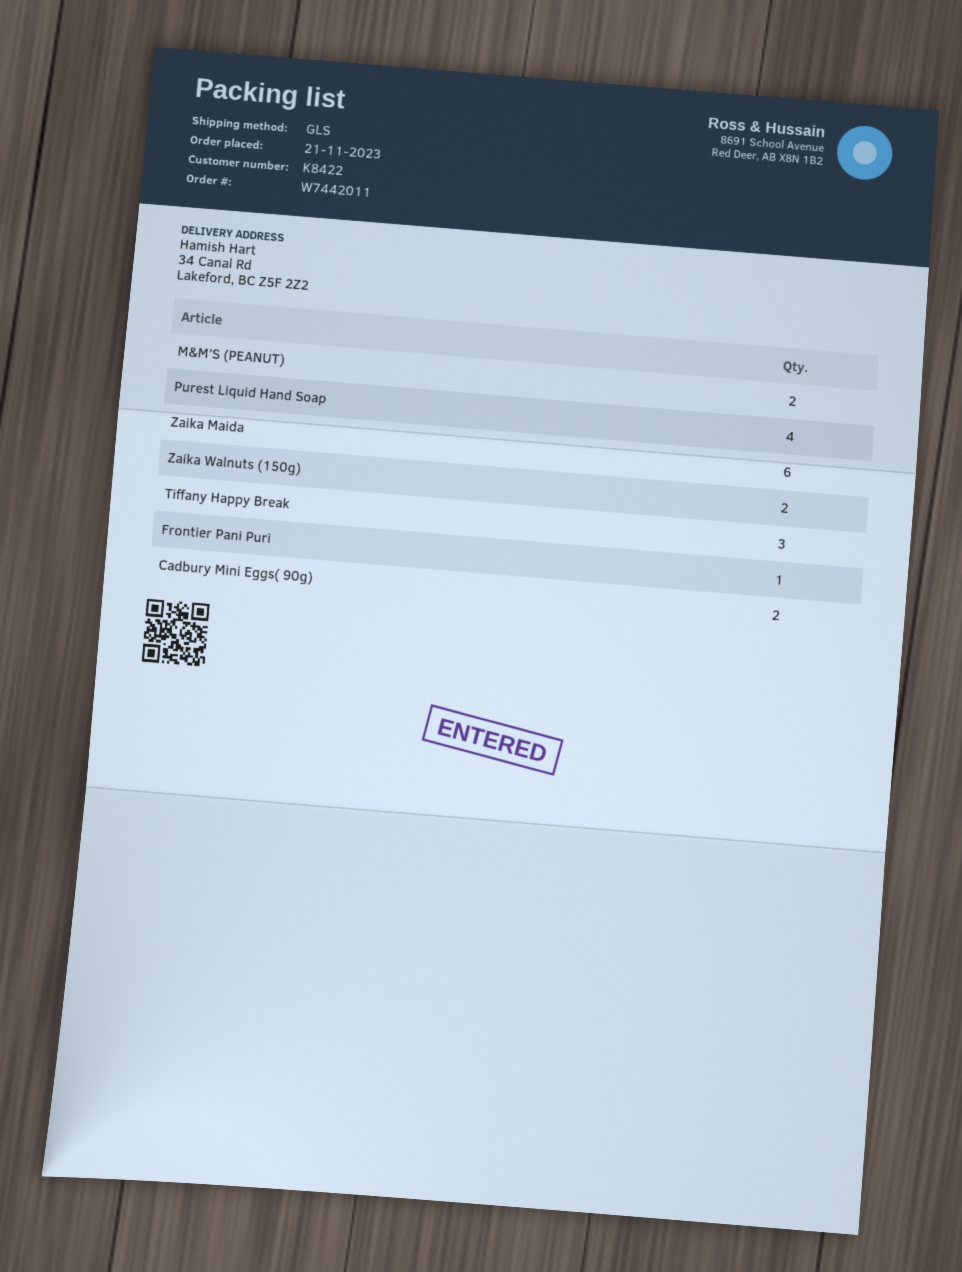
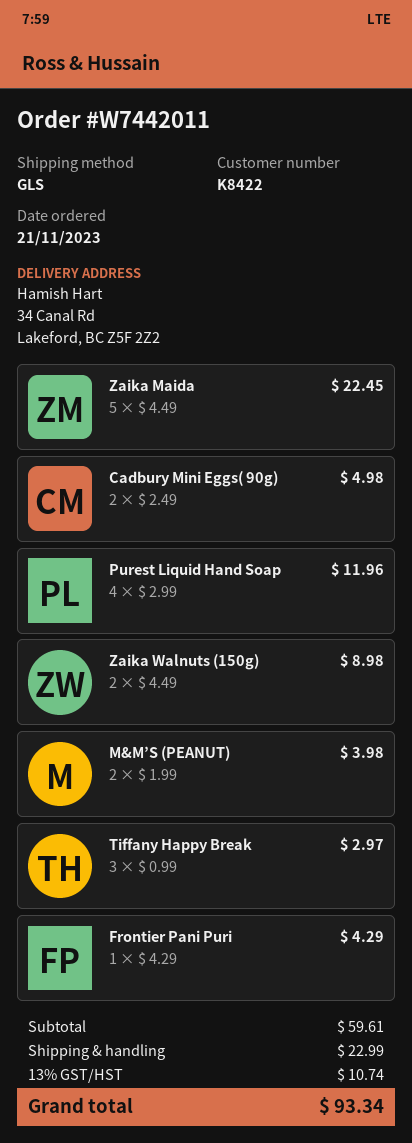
Zaika Maida: 6 -> 5

